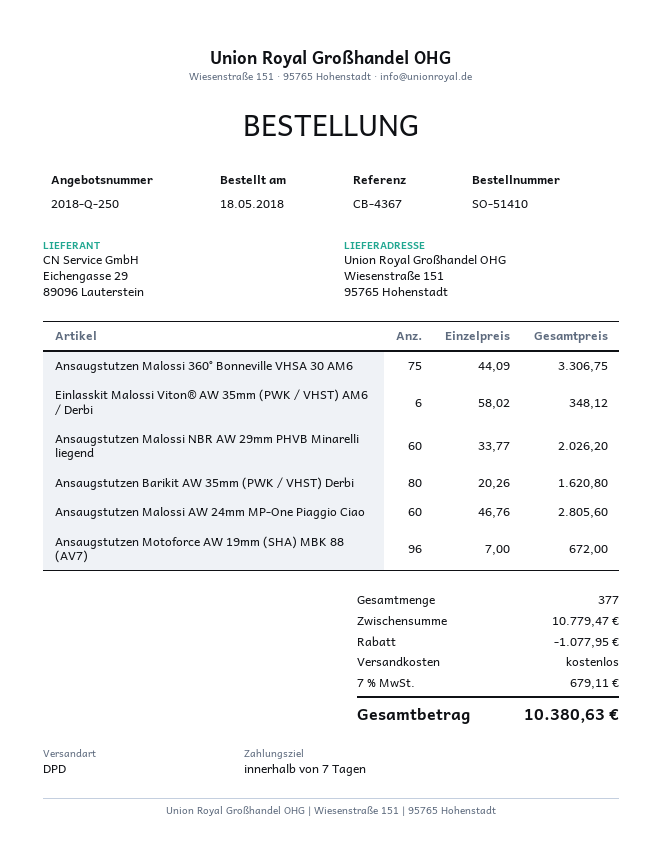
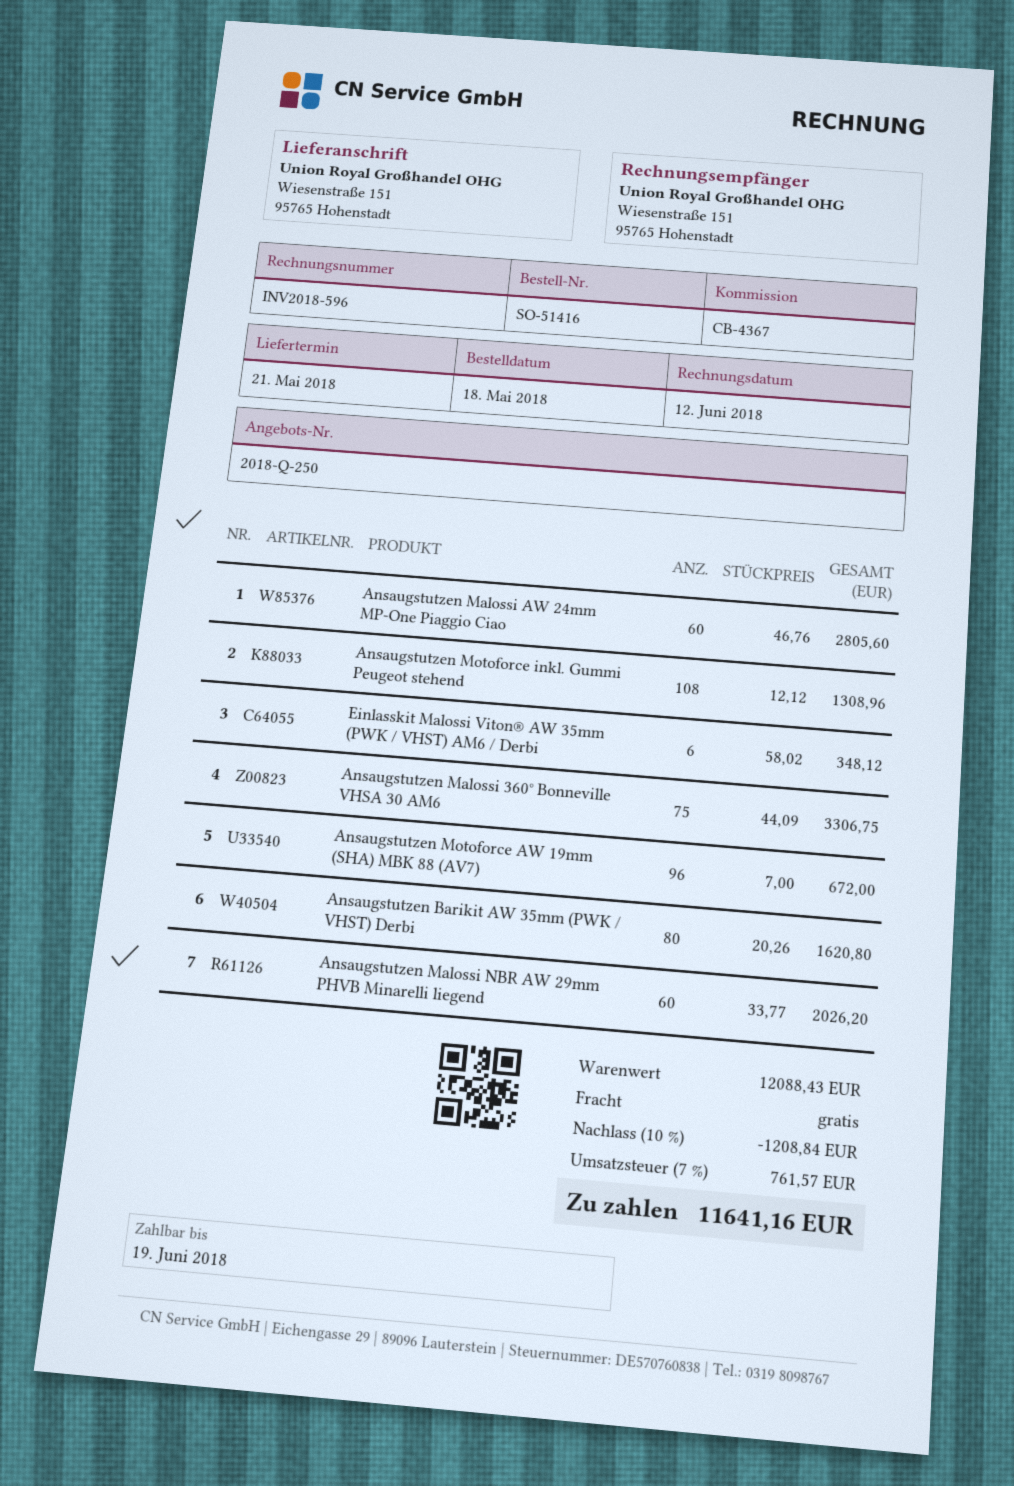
order number: SO-51410 -> SO-51416
Ansaugstutzen Motoforce inkl. Gummi Peugeot stehend: none -> 108 x 12.12 = 1308.96
subtotal: 10779.47 -> 12088.43
discount: 1077.95 -> 1208.84
tax: 7% = 679.11 -> 7% = 761.57
total: 10380.63 -> 11641.16

